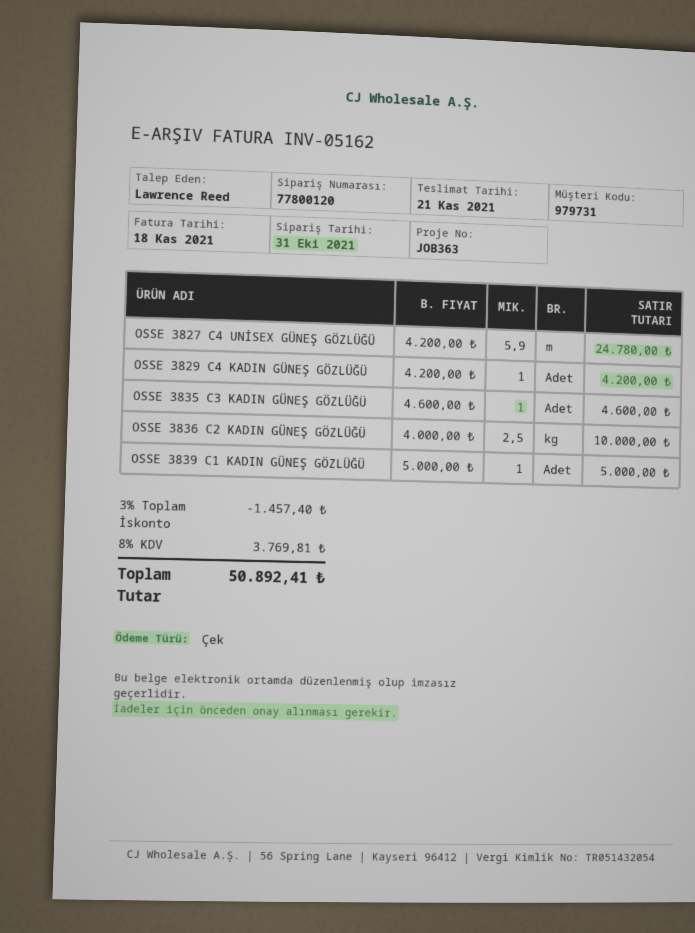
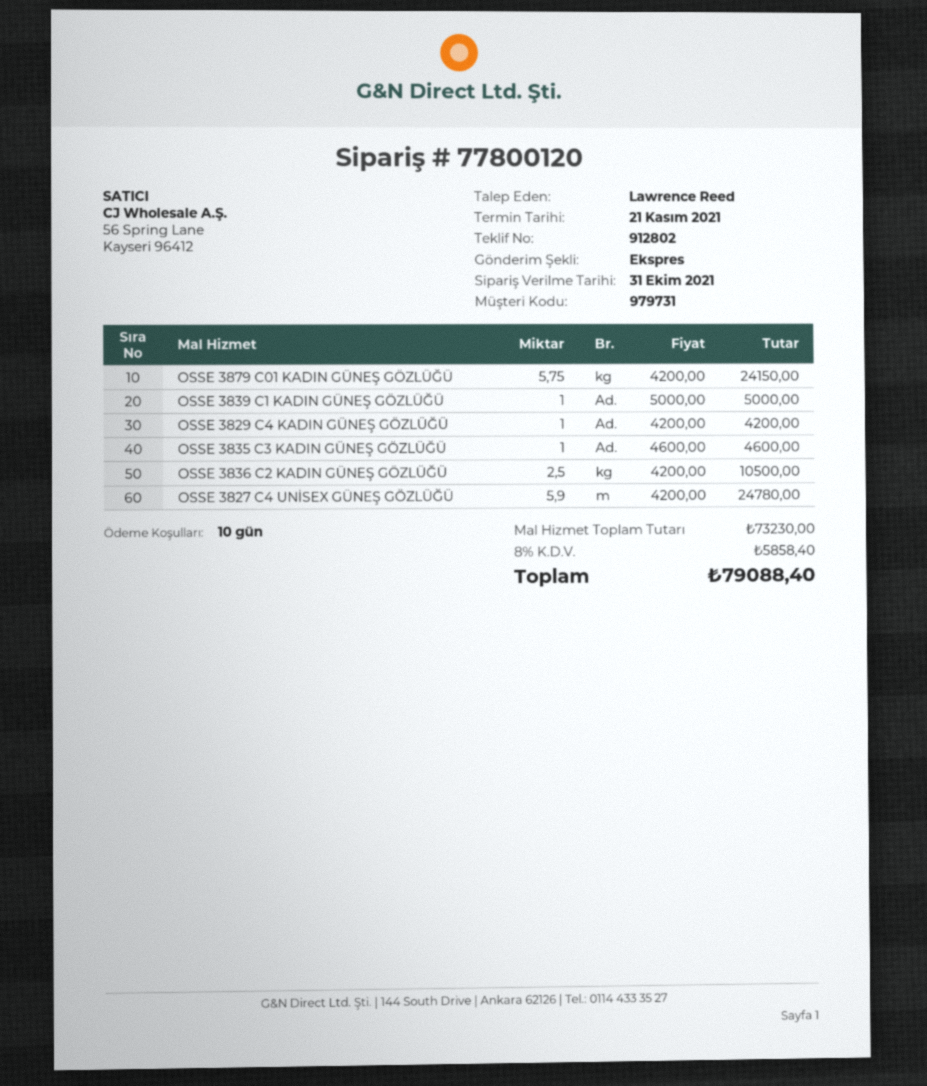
OSSE 3836 C2 KADIN GÜNEŞ GÖZLÜĞÜ: 2.5 x 4000.00 = 10000.00 -> 2.5 x 4200.00 = 10500.00
OSSE 3879 C01 KADIN GÜNEŞ GÖZLÜĞÜ: none -> 5.75 x 4200.00 = 24150.00
discount: 3% = 1457.40 -> none
tax: 8% = 3769.81 -> 8% = 5858.40
total: 50892.41 -> 79088.40

